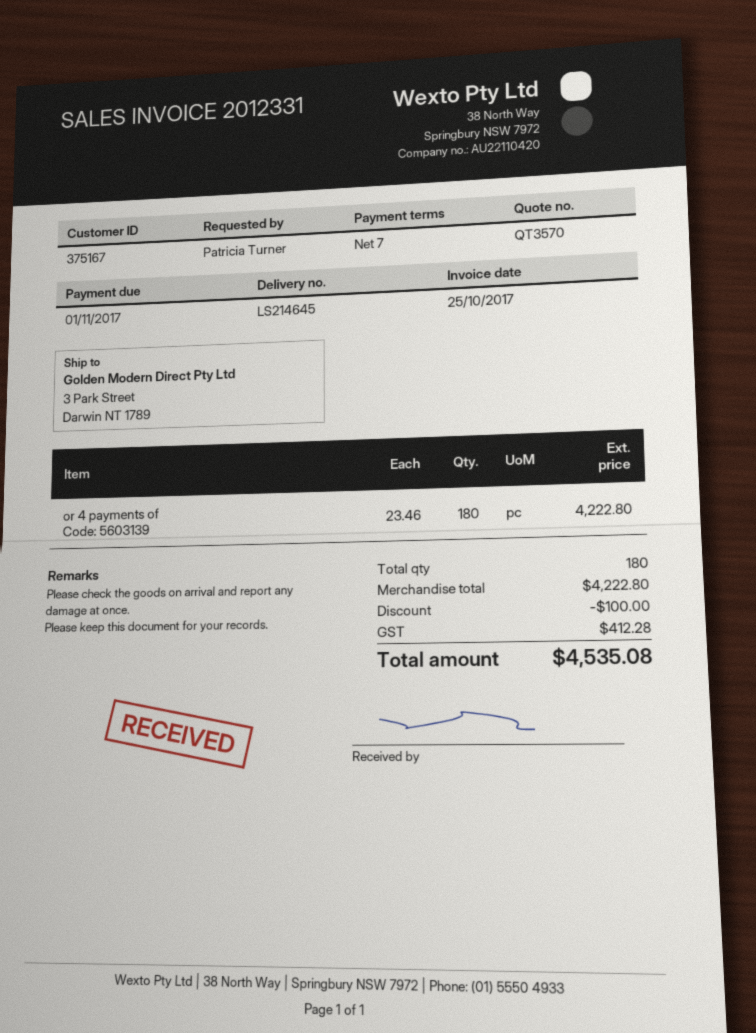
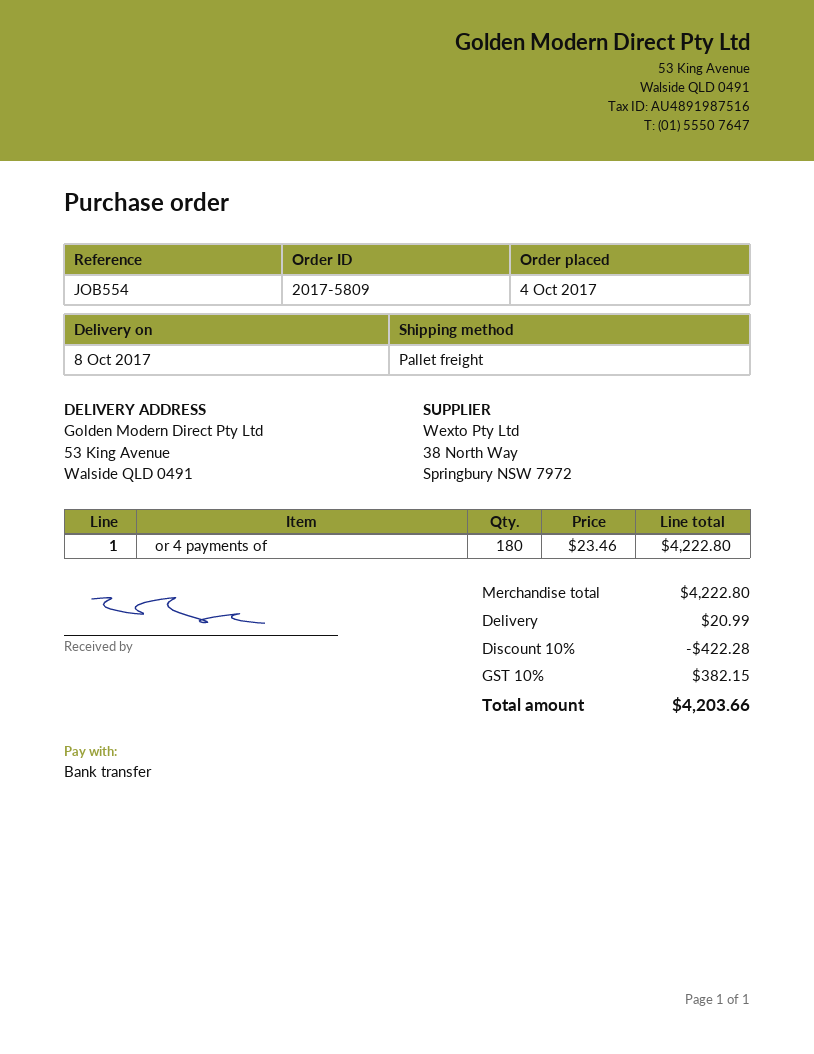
ship to: 3 Park Street, Darwin NT 1789 -> 53 King Avenue, Walside QLD 0491
discount: 100.00 -> 422.28
shipping: none -> 20.99
tax: 412.28 -> 382.15
total: 4535.08 -> 4203.66

